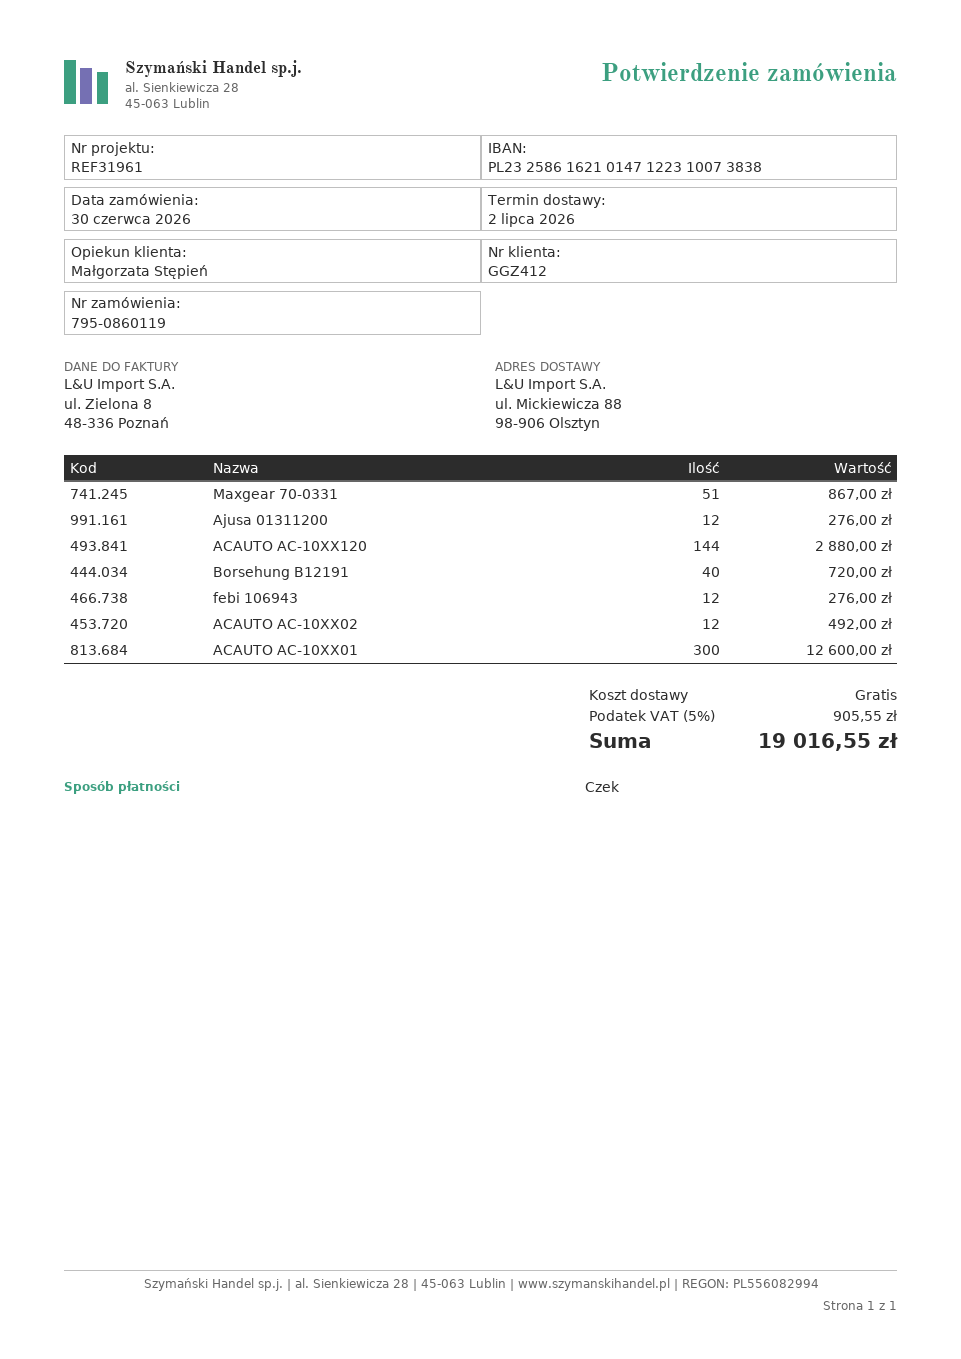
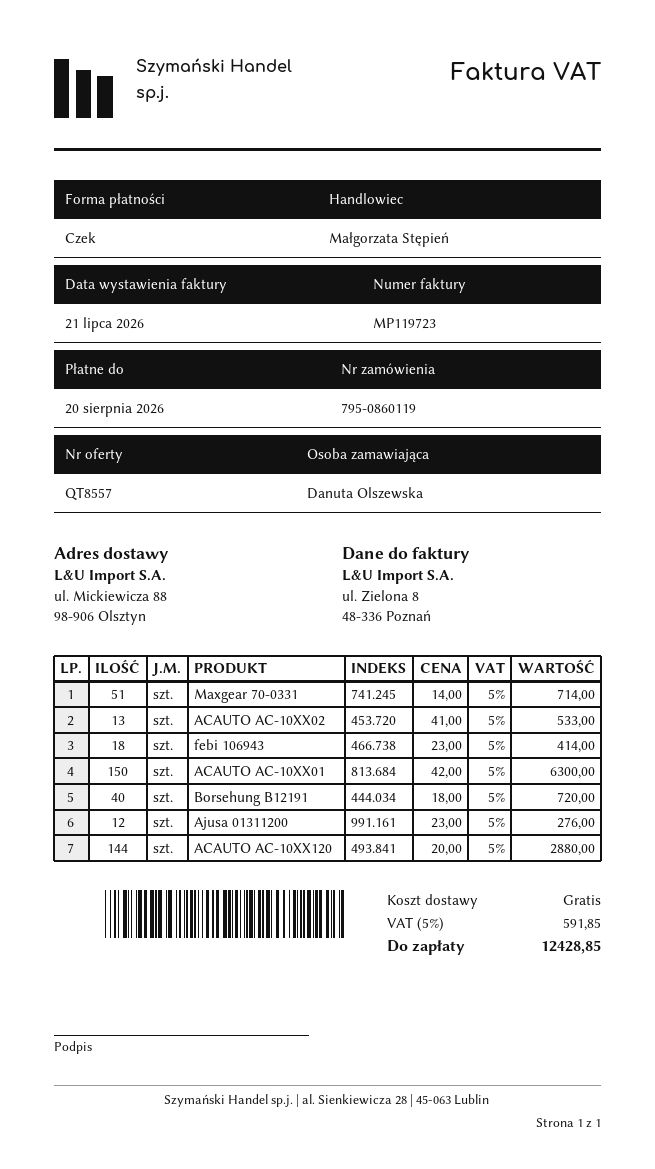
Maxgear 70-0331: 51 for 867.00 -> 51 for 714.00
febi 106943: 12 for 276.00 -> 18 for 414.00
ACAUTO AC-10XX02: 12 for 492.00 -> 13 for 533.00
ACAUTO AC-10XX01: 300 for 12600.00 -> 150 for 6300.00
tax: 5% = 905.55 -> 5% = 591.85
total: 19016.55 -> 12428.85

